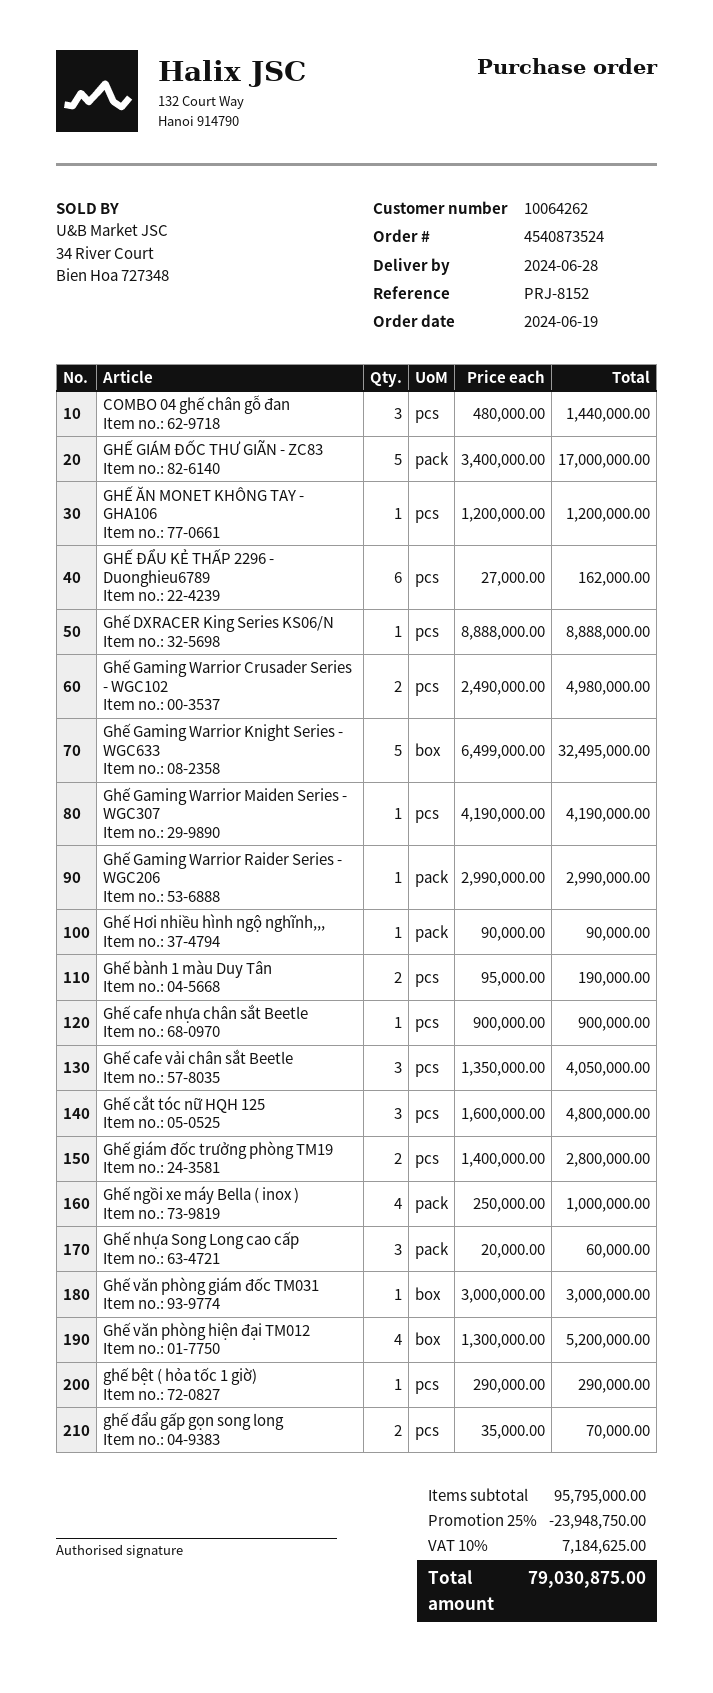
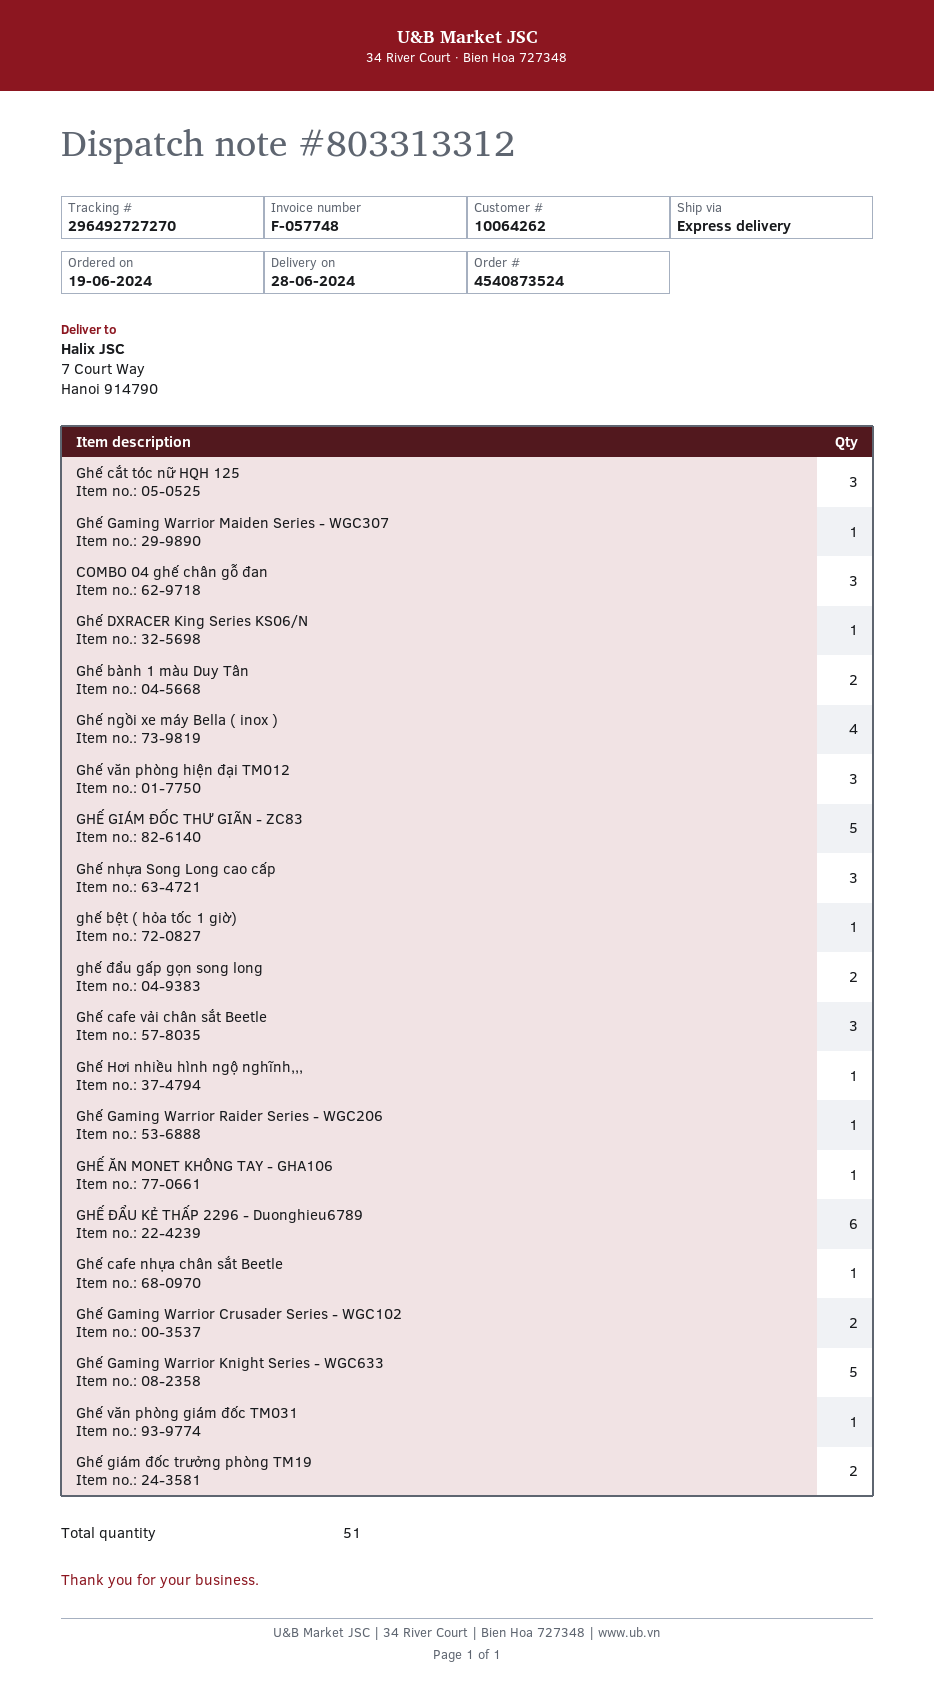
Ghế văn phòng hiện đại TM012: 4 -> 3

